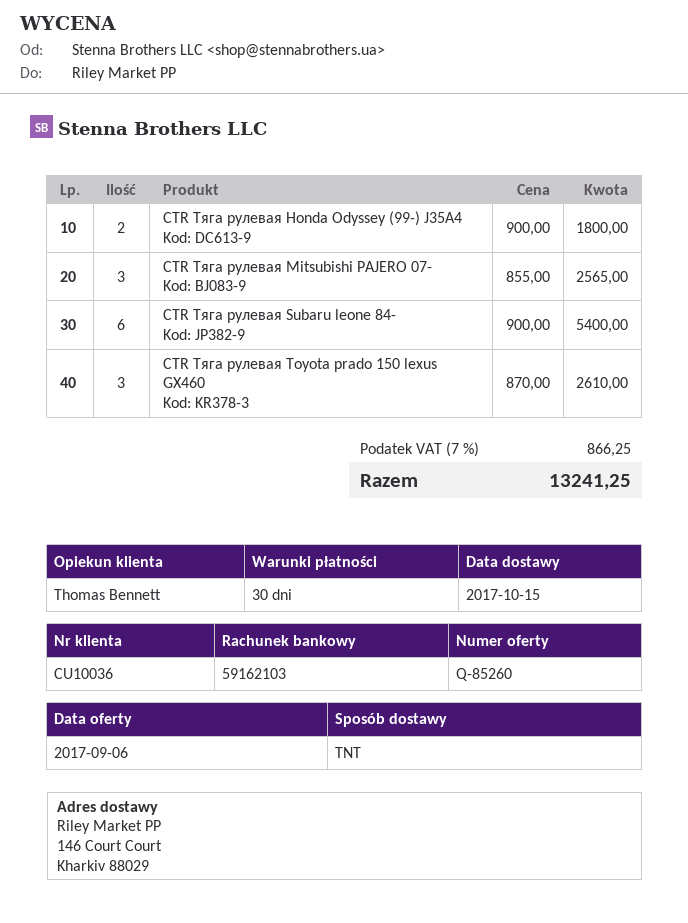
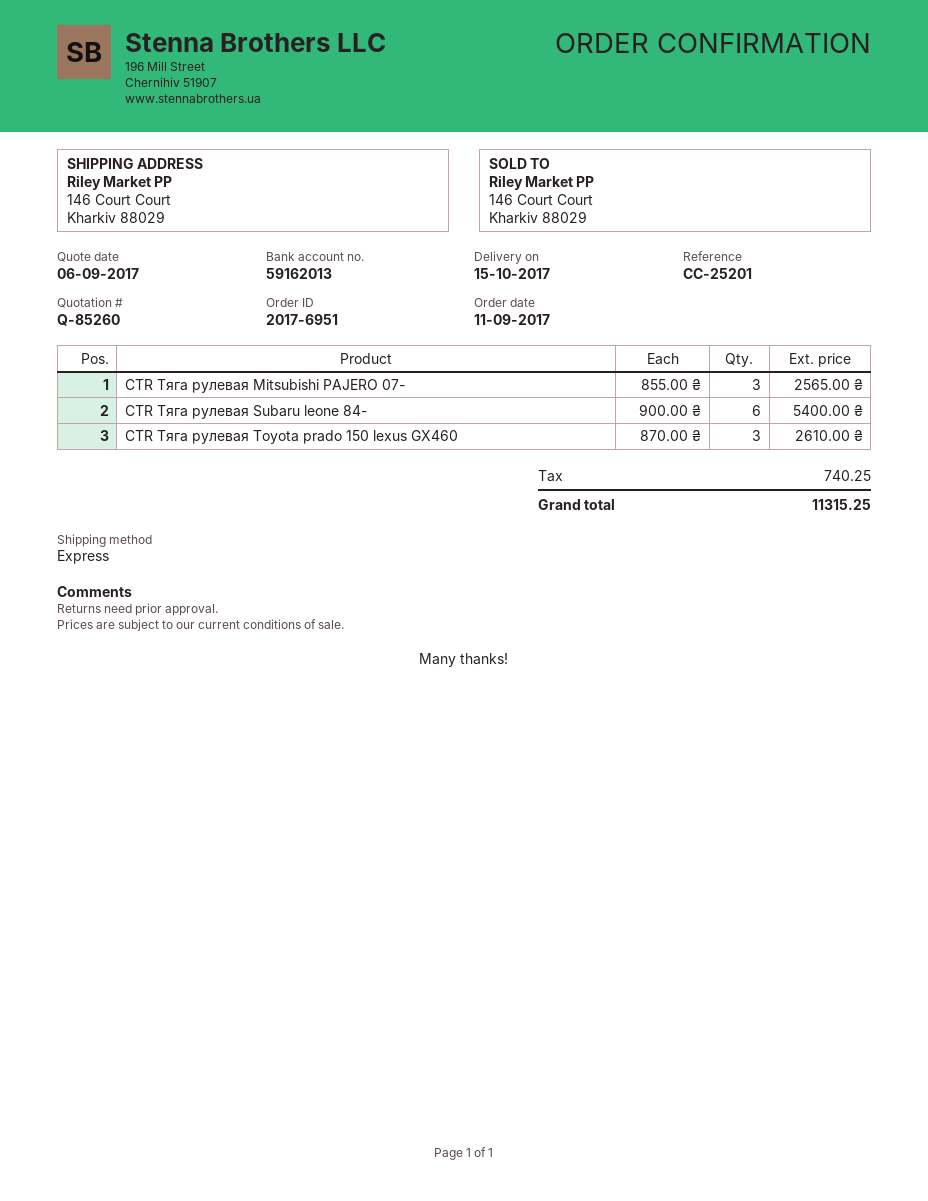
bank account: 59162103 -> 59162013
shipping method: TNT -> express
CTR Тяга рулевая Honda Odyssey (99-) J35A4: 2 x 900.00 = 1800.00 -> none
tax: 866.25 -> 740.25
total: 13241.25 -> 11315.25

